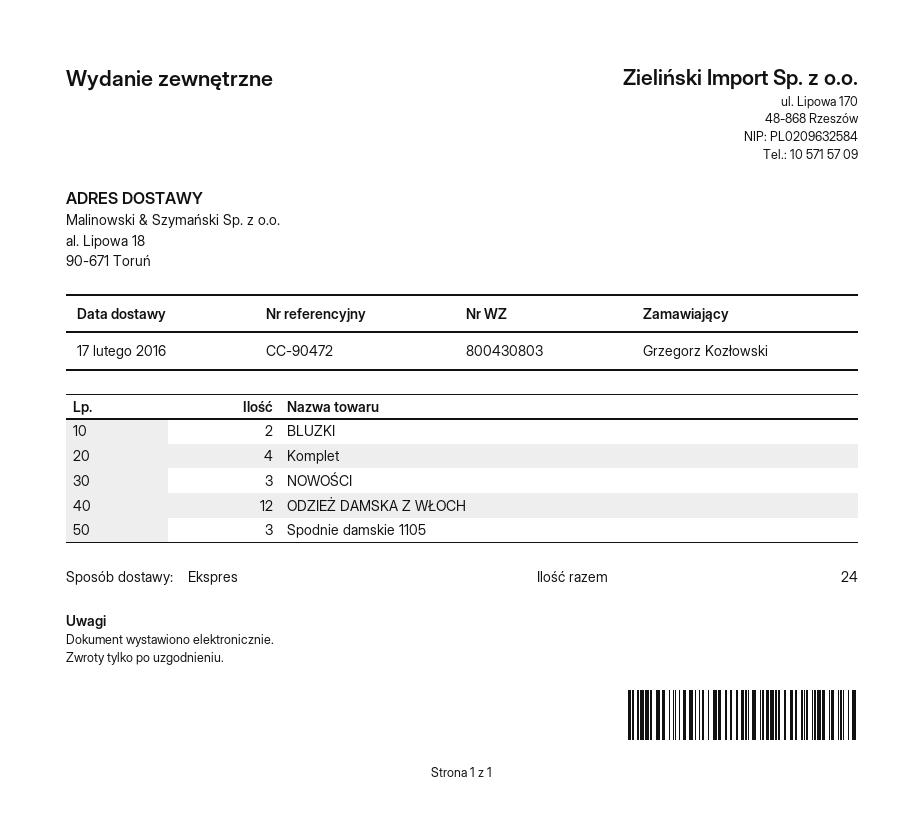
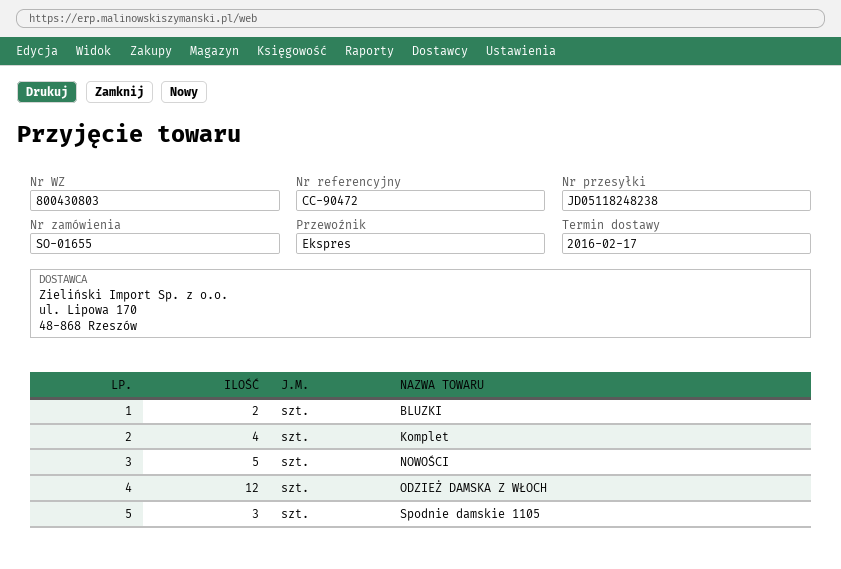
NOWOŚCI: 3 -> 5

